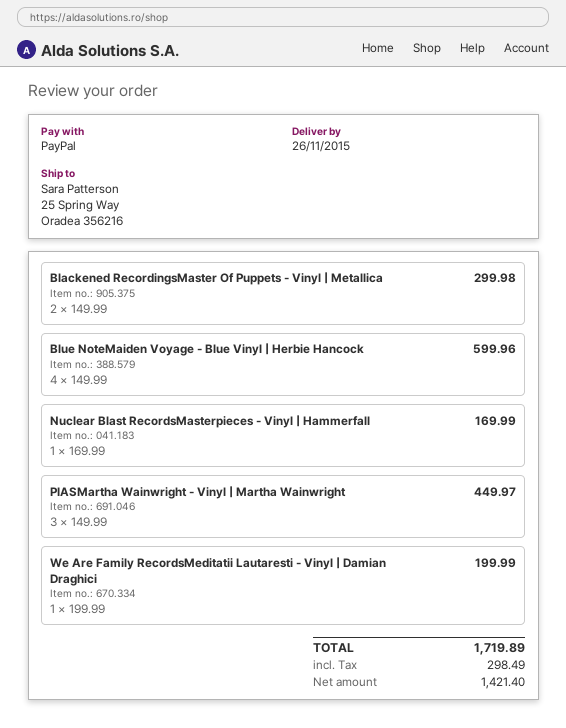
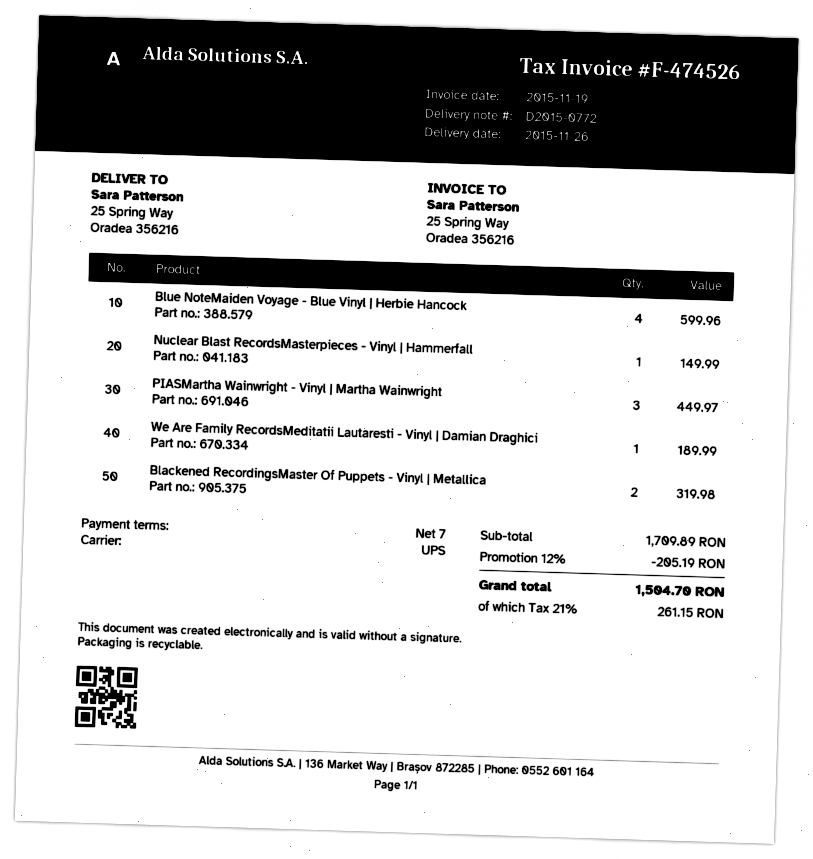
Blackened RecordingsMaster Of Puppets - Vinyl | Metallica: 2 for 299.98 -> 2 for 319.98
Nuclear Blast RecordsMasterpieces - Vinyl | Hammerfall: 1 for 169.99 -> 1 for 149.99
We Are Family RecordsMeditatii Lautaresti - Vinyl | Damian Draghici: 1 for 199.99 -> 1 for 189.99
discount: none -> 12% = 205.19
tax: 298.49 -> 261.15
total: 1719.89 -> 1504.70

